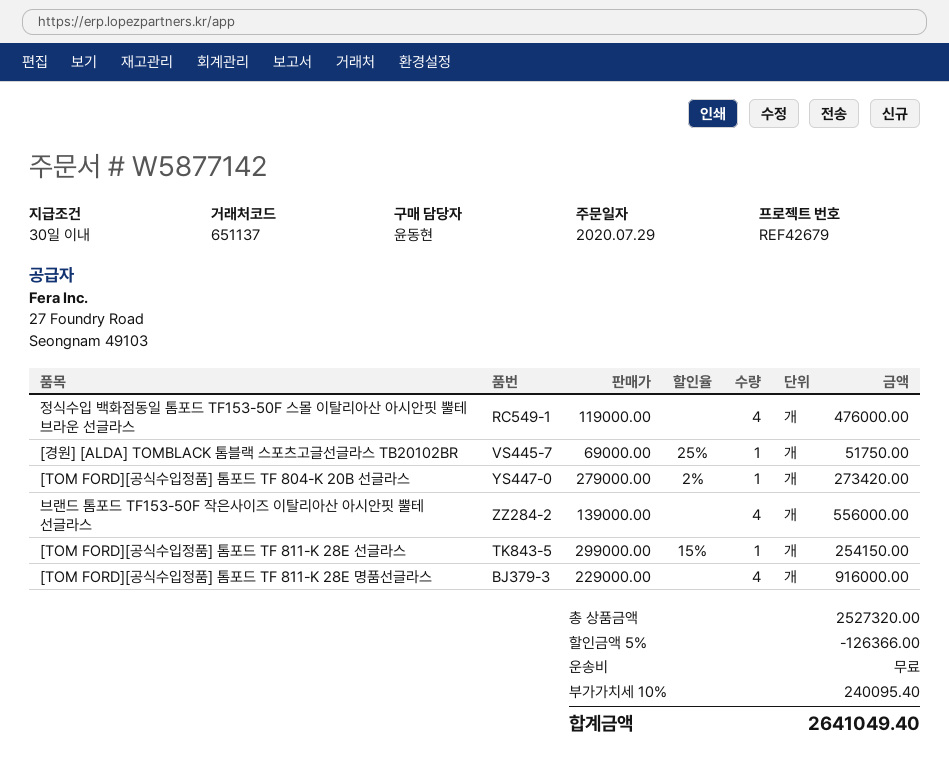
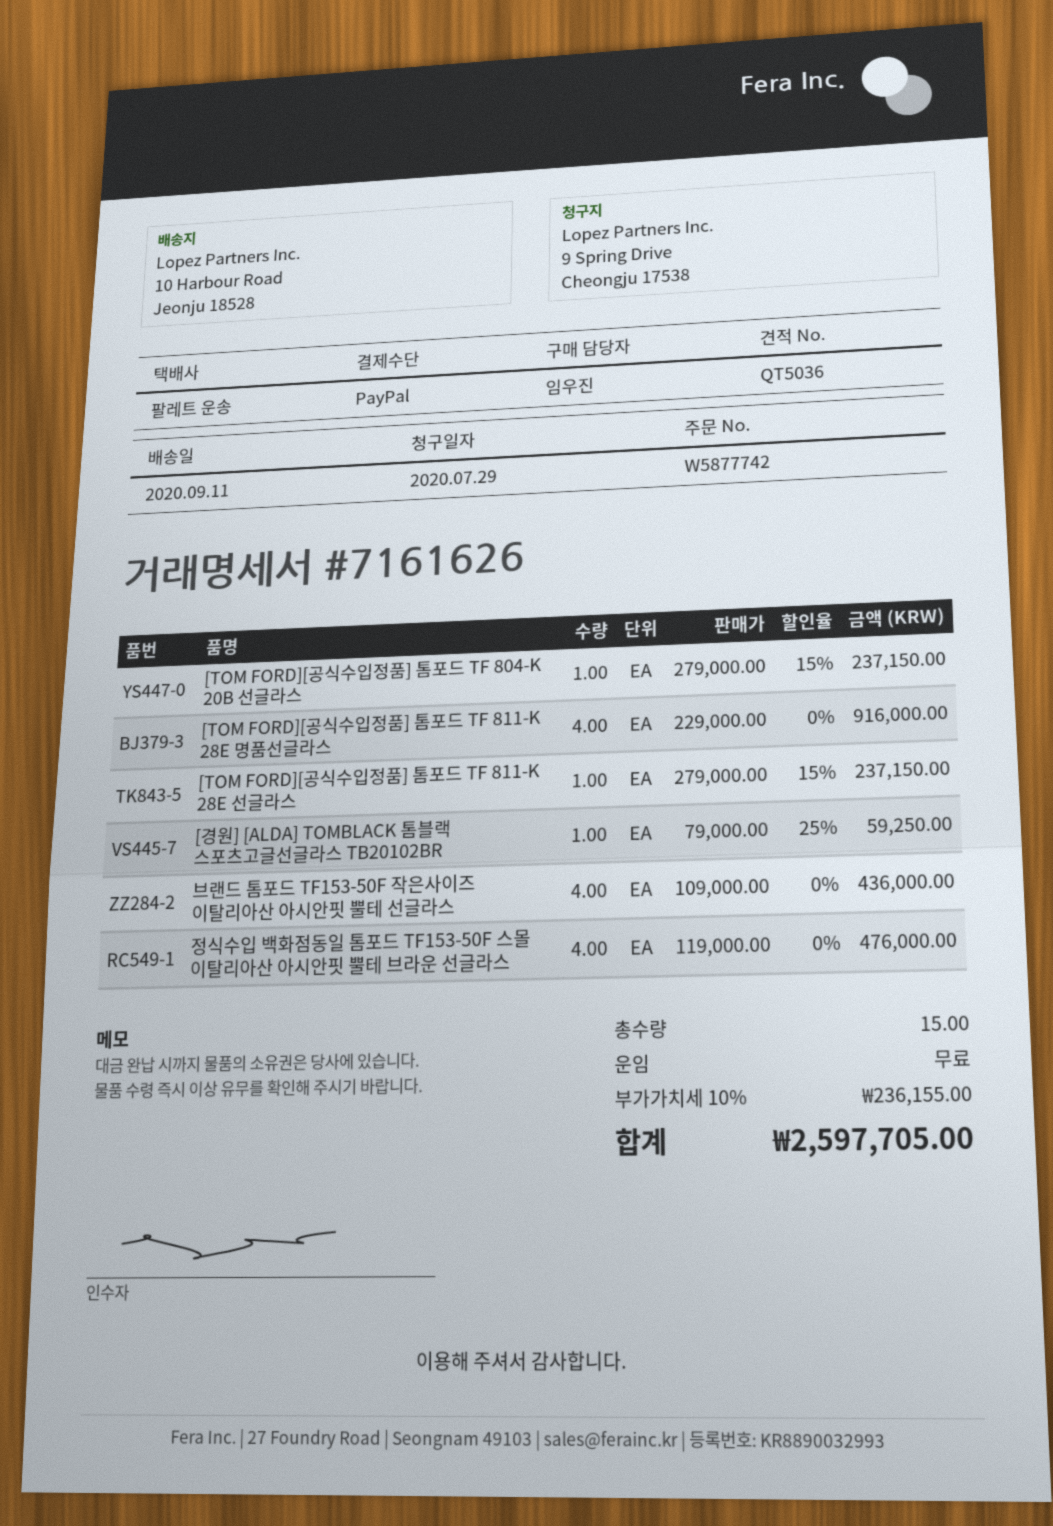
order number: W5877142 -> W5877742
ordered by: 윤동현 -> 임우진
[경원] [ALDA] TOMBLACK 톰블랙 스포츠고글선글라스 TB20102BR: 1 x 69000.00 - 25% = 51750.00 -> 1 x 79000.00 - 25% = 59250.00
[TOM FORD][공식수입정품] 톰포드 TF 804-K 20B 선글라스: 1 x 279000.00 - 2% = 273420.00 -> 1 x 279000.00 - 15% = 237150.00
브랜드 톰포드 TF153-50F 작은사이즈 이탈리아산 아시안핏 뿔테 선글라스: 4 x 139000.00 = 556000.00 -> 4 x 109000.00 = 436000.00
[TOM FORD][공식수입정품] 톰포드 TF 811-K 28E 선글라스: 1 x 299000.00 - 15% = 254150.00 -> 1 x 279000.00 - 15% = 237150.00
discount: 5% = 126366.00 -> none
tax: 10% = 240095.40 -> 10% = 236155.00
total: 2641049.40 -> 2597705.00

